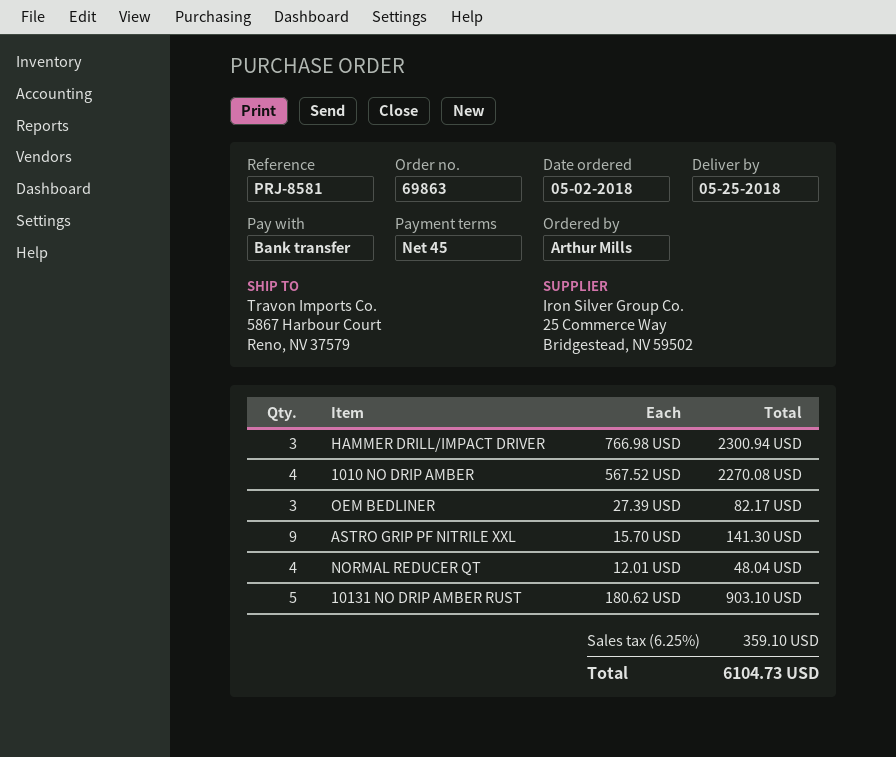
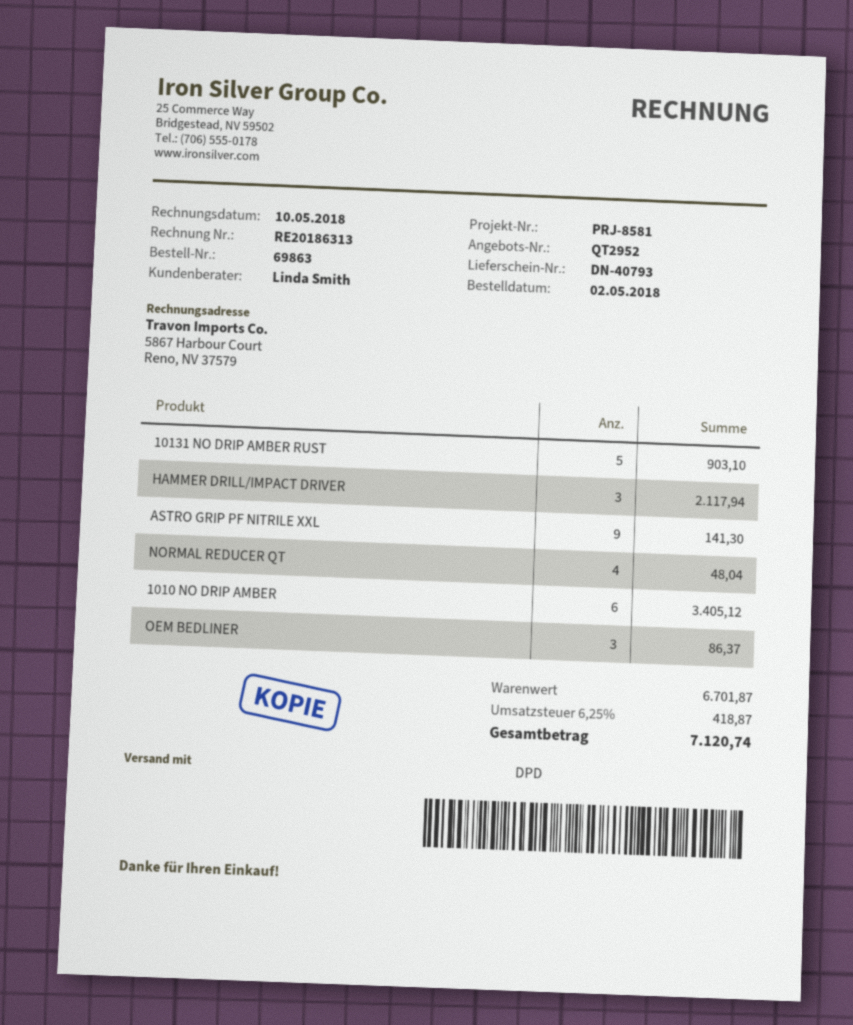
HAMMER DRILL/IMPACT DRIVER: 3 for 2300.94 -> 3 for 2117.94
1010 NO DRIP AMBER: 4 for 2270.08 -> 6 for 3405.12
OEM BEDLINER: 3 for 82.17 -> 3 for 86.37
tax: 6.25% = 359.10 -> 6.25% = 418.87
total: 6104.73 -> 7120.74

